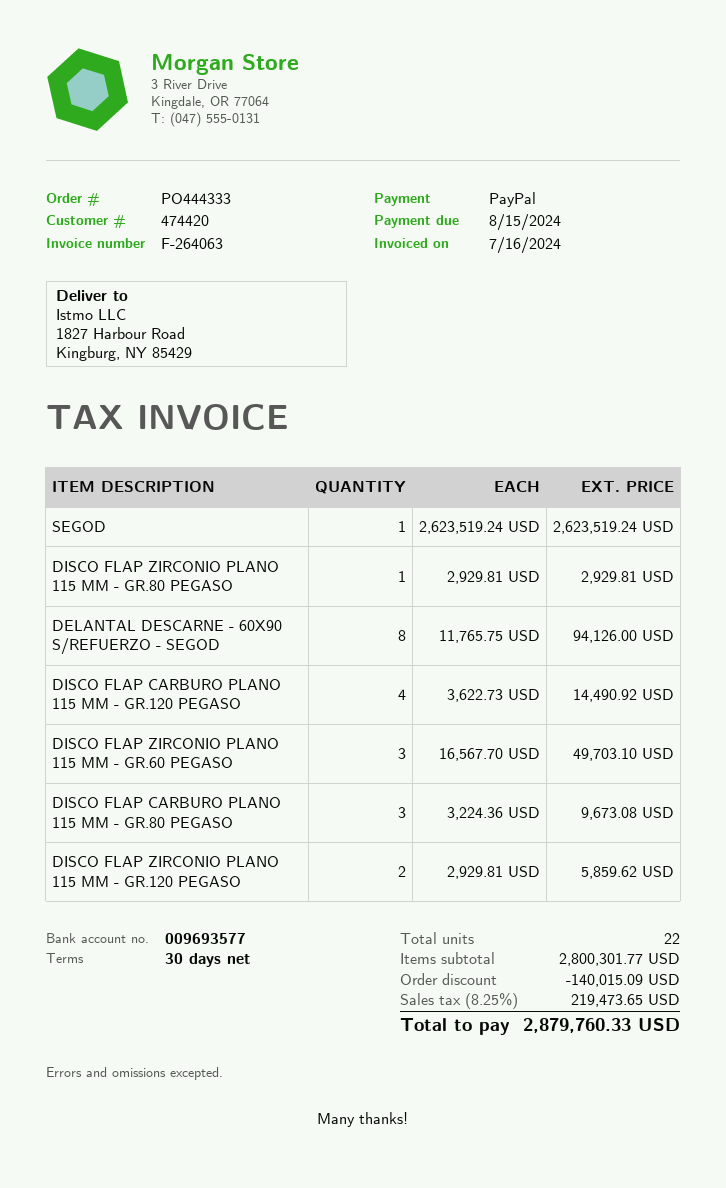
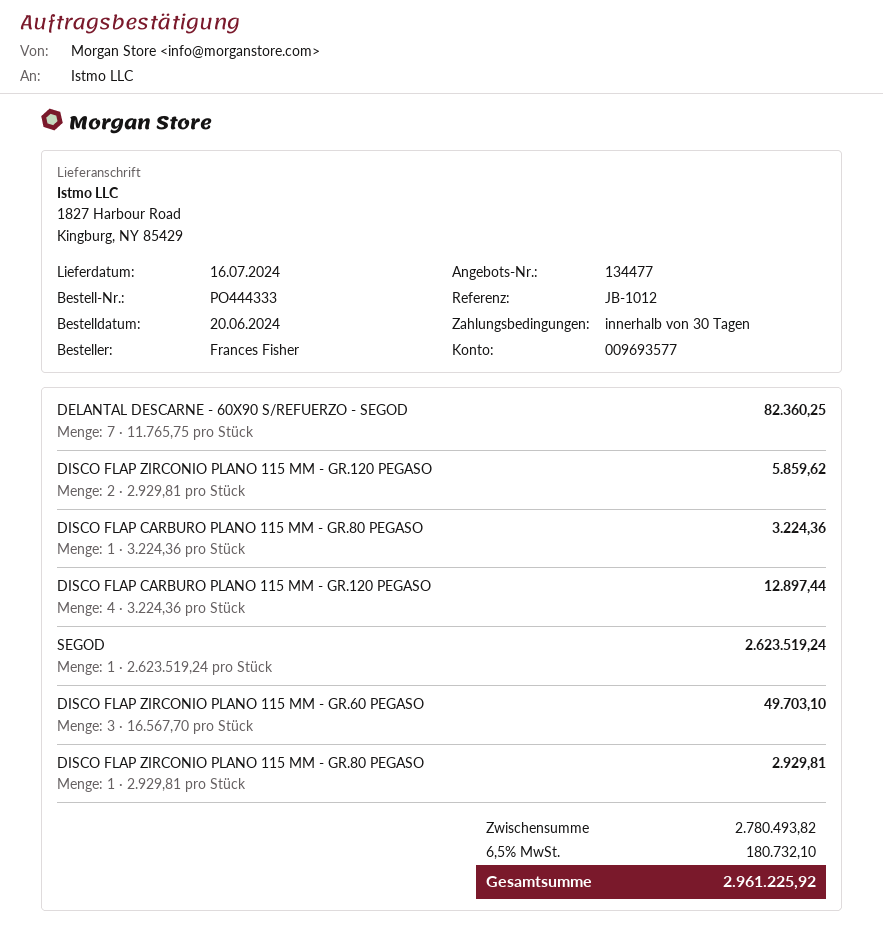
DELANTAL DESCARNE - 60X90 S/REFUERZO - SEGOD: 8 x 11765.75 = 94126.00 -> 7 x 11765.75 = 82360.25
DISCO FLAP CARBURO PLANO 115 MM - GR.120 PEGASO: 4 x 3622.73 = 14490.92 -> 4 x 3224.36 = 12897.44
DISCO FLAP CARBURO PLANO 115 MM - GR.80 PEGASO: 3 x 3224.36 = 9673.08 -> 1 x 3224.36 = 3224.36
subtotal: 2800301.77 -> 2780493.82
discount: 140015.09 -> none
tax: 8.25% = 219473.65 -> 6.5% = 180732.10
total: 2879760.33 -> 2961225.92

